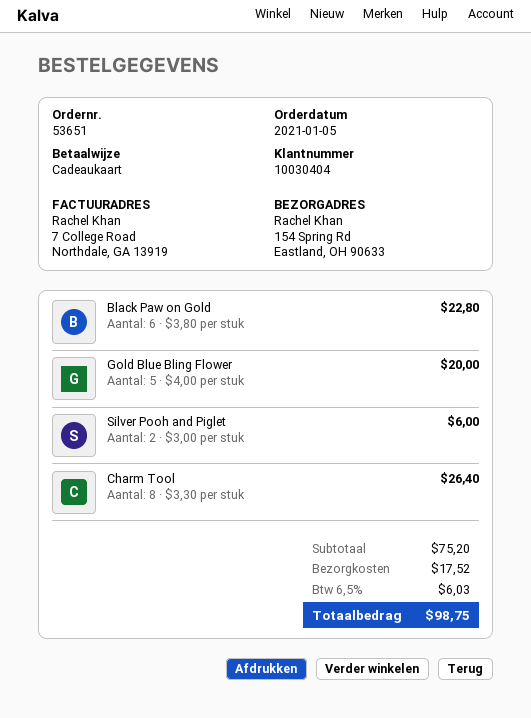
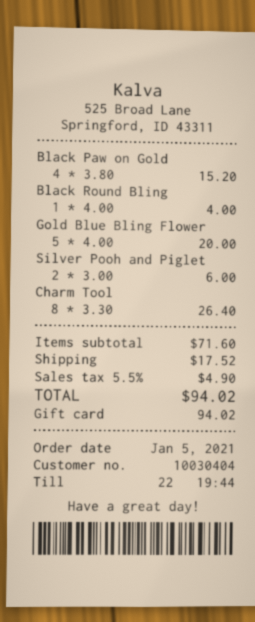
Black Paw on Gold: 6 x 3.80 = 22.80 -> 4 x 3.80 = 15.20
Black Round Bling: none -> 1 x 4.00 = 4.00
subtotal: 75.20 -> 71.60
tax: 6.5% = 6.03 -> 5.5% = 4.90
total: 98.75 -> 94.02

